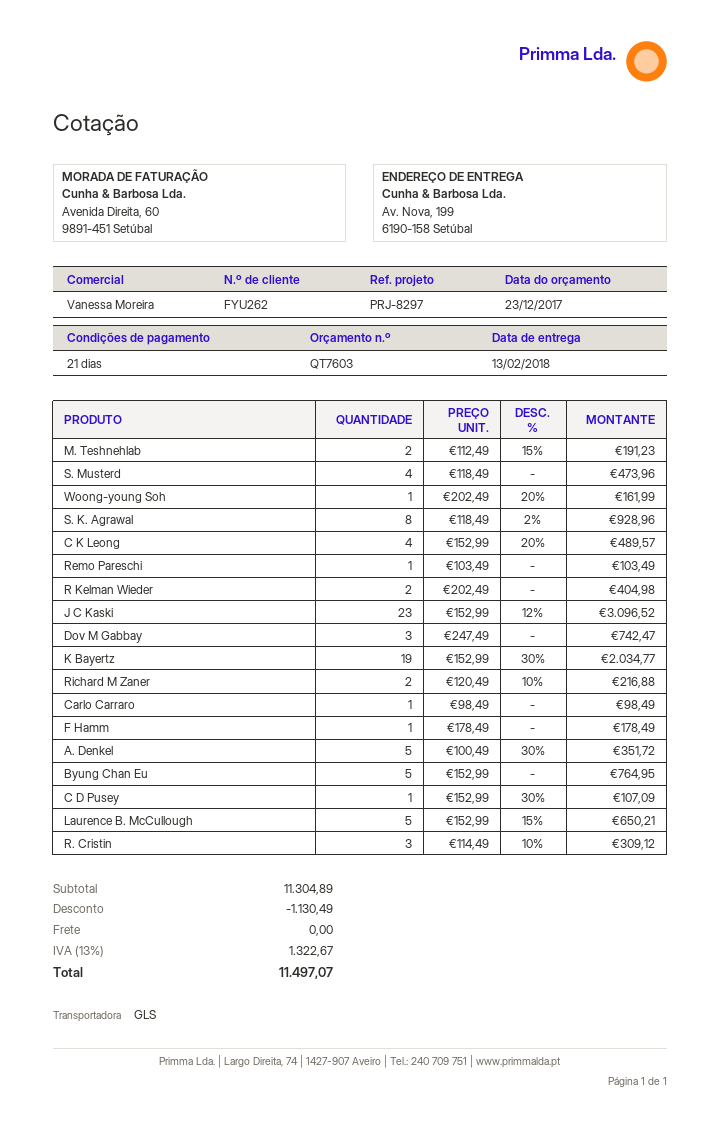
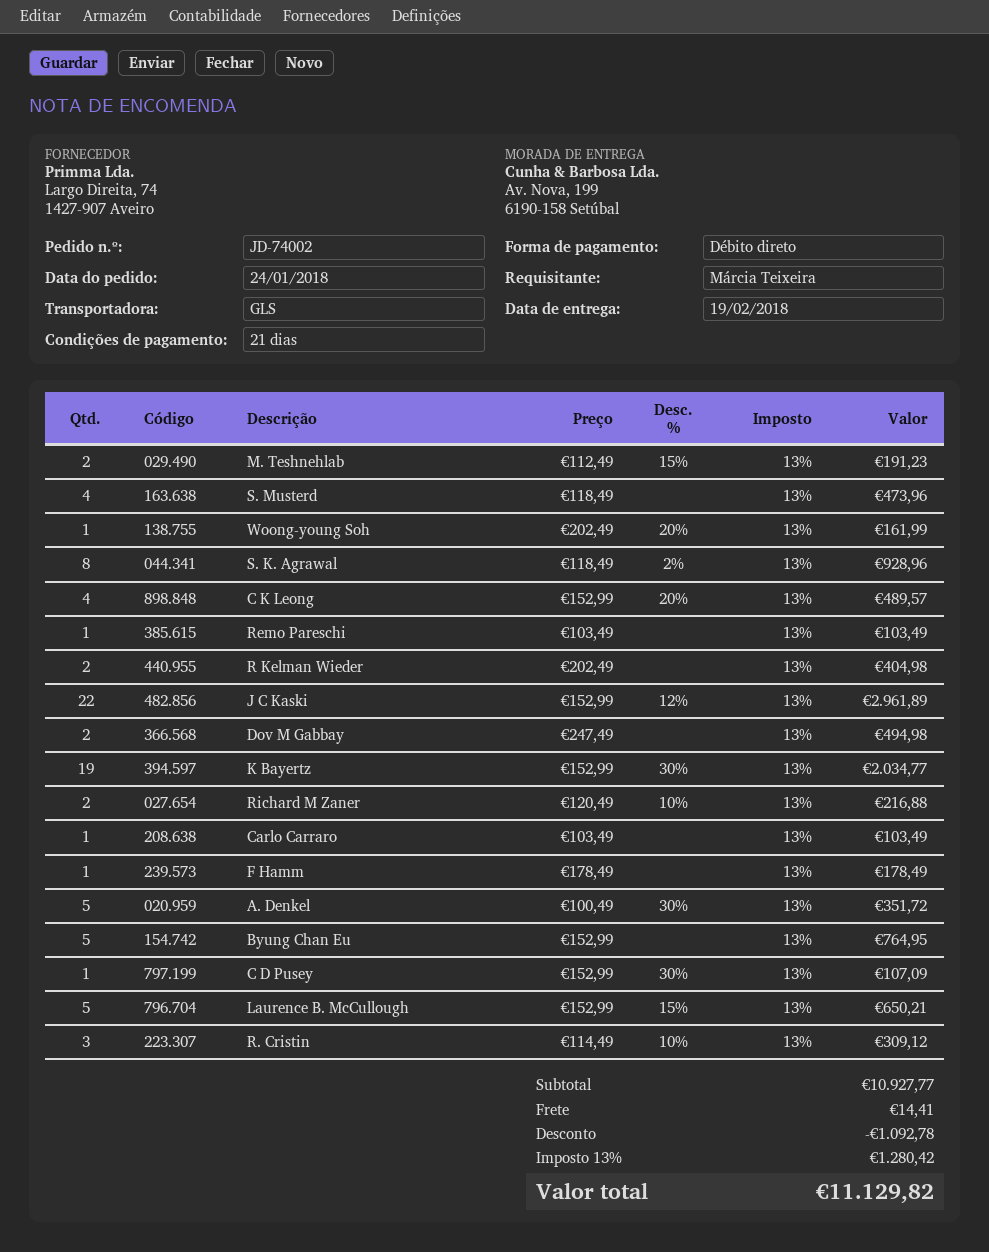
delivery date: 2018-02-13 -> 2018-02-19
J C Kaski: 23 x 152.99 - 12% = 3096.52 -> 22 x 152.99 - 12% = 2961.89
Dov M Gabbay: 3 x 247.49 = 742.47 -> 2 x 247.49 = 494.98
Carlo Carraro: 1 x 98.49 = 98.49 -> 1 x 103.49 = 103.49
subtotal: 11304.89 -> 10927.77
discount: 1130.49 -> 1092.78
shipping: 0.00 -> 14.41
tax: 13% = 1322.67 -> 13% = 1280.42
total: 11497.07 -> 11129.82

